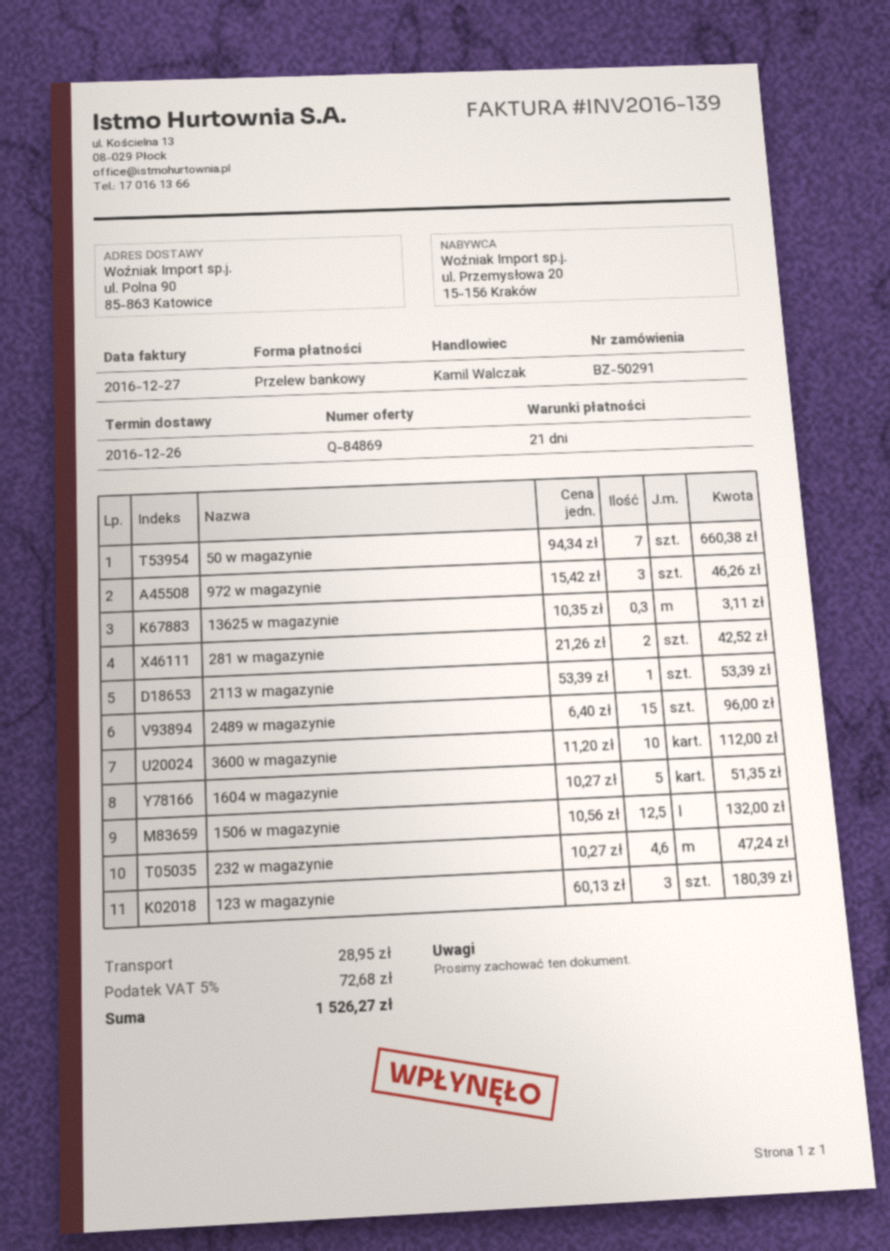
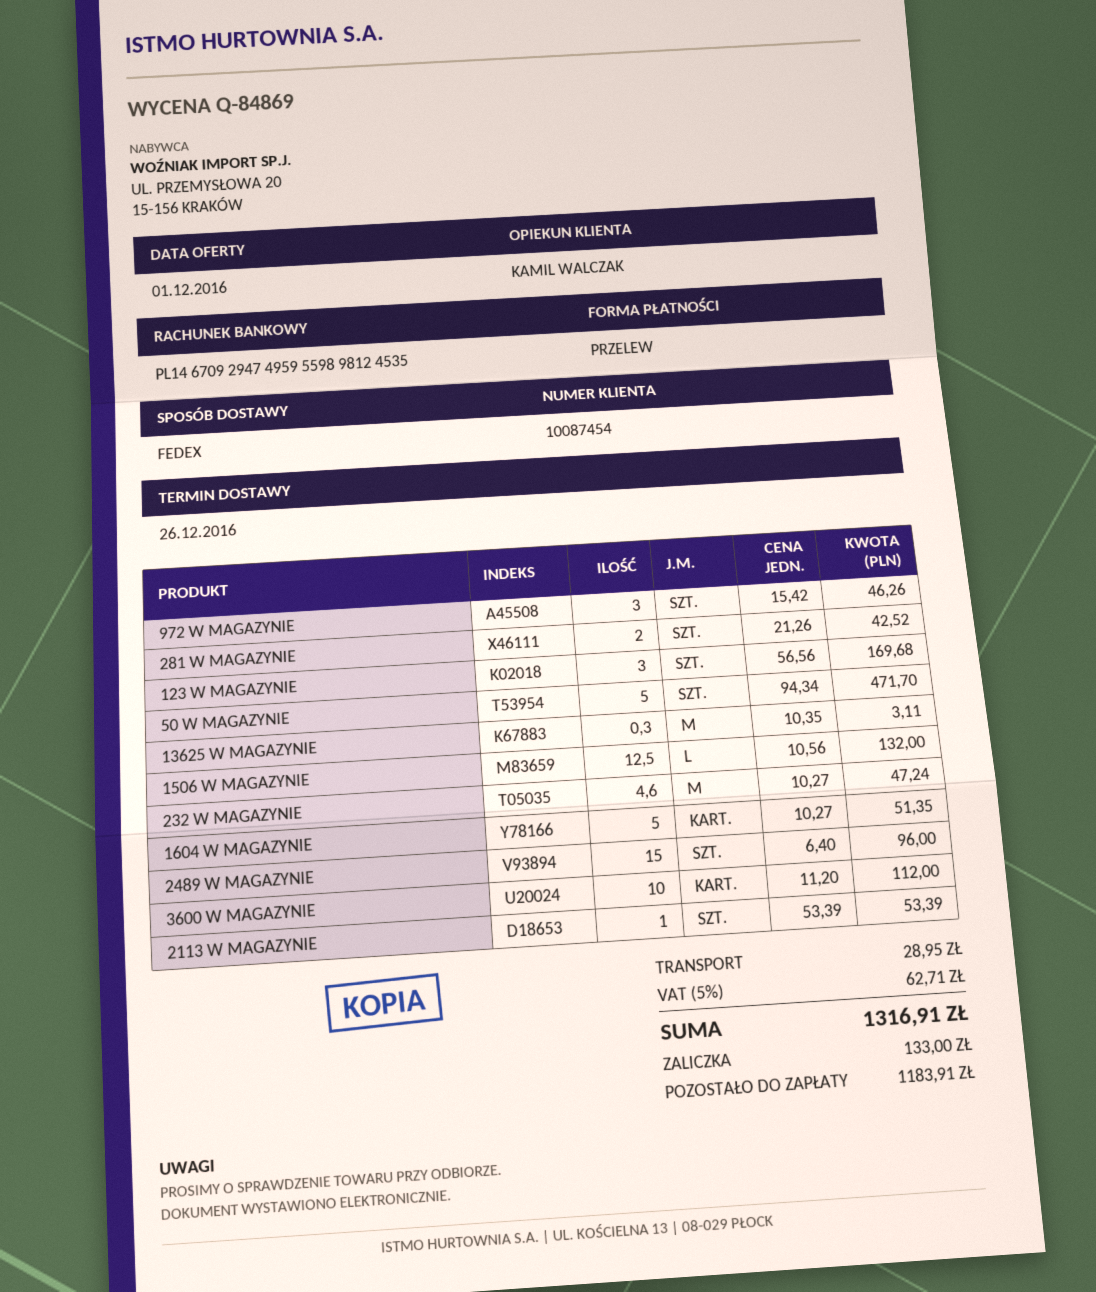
50 w magazynie: 7 x 94.34 = 660.38 -> 5 x 94.34 = 471.70
123 w magazynie: 3 x 60.13 = 180.39 -> 3 x 56.56 = 169.68
tax: 5% = 72.68 -> 5% = 62.71
total: 1526.27 -> 1316.91

